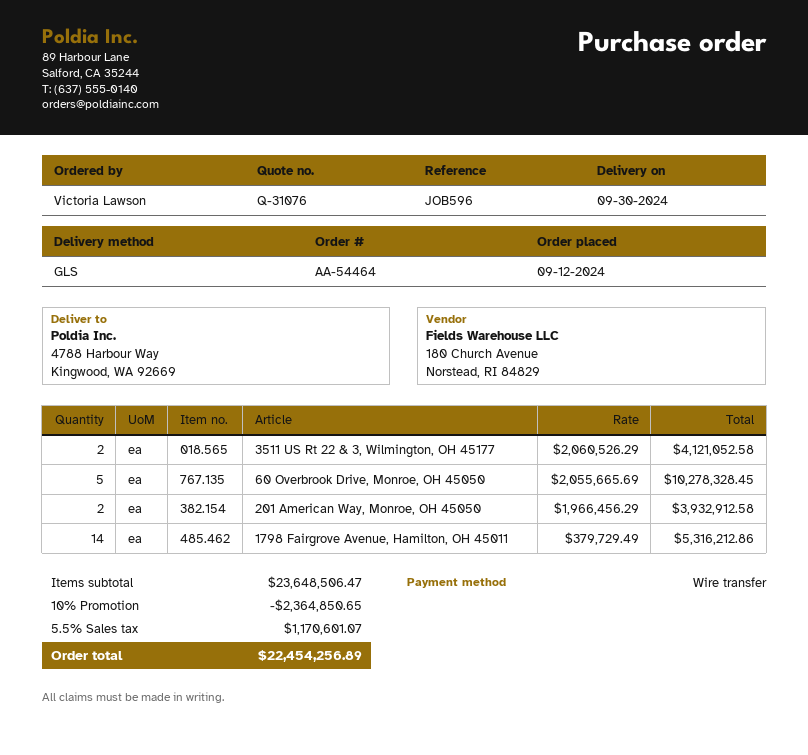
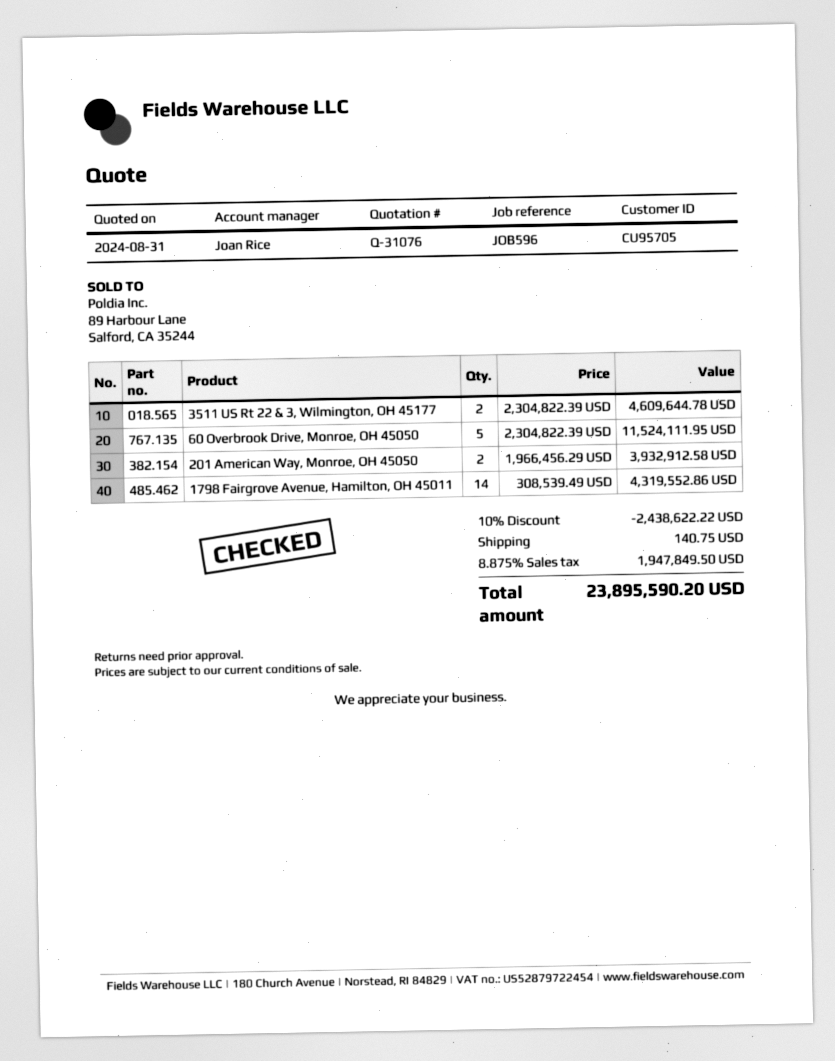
3511 US Rt 22 & 3, Wilmington, OH 45177: 2 x 2060526.29 = 4121052.58 -> 2 x 2304822.39 = 4609644.78
60 Overbrook Drive, Monroe, OH 45050: 5 x 2055665.69 = 10278328.45 -> 5 x 2304822.39 = 11524111.95
1798 Fairgrove Avenue, Hamilton, OH 45011: 14 x 379729.49 = 5316212.86 -> 14 x 308539.49 = 4319552.86
discount: 10% = 2364850.65 -> 10% = 2438622.22
shipping: none -> 140.75
tax: 5.5% = 1170601.07 -> 8.875% = 1947849.50
total: 22454256.89 -> 23895590.20

